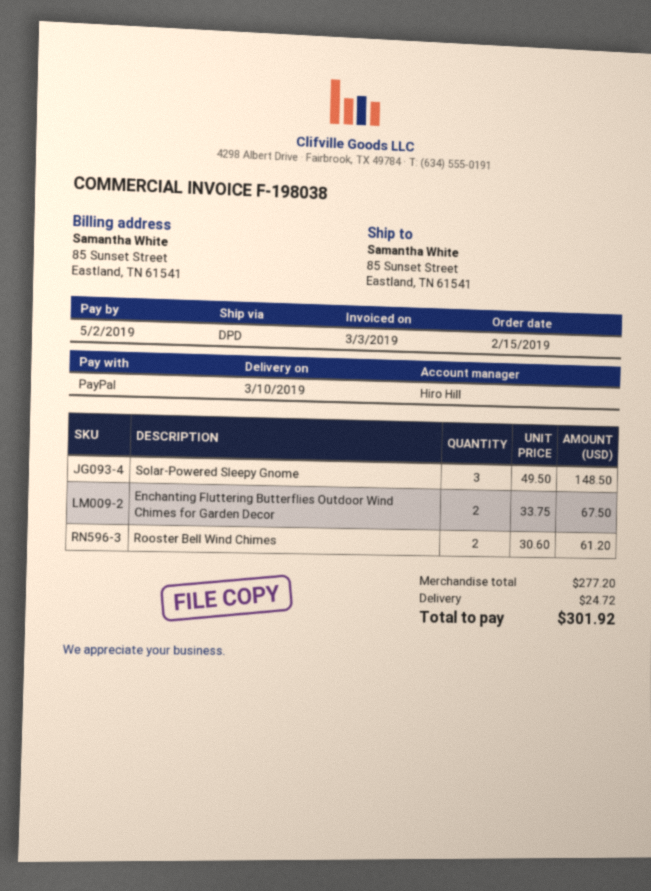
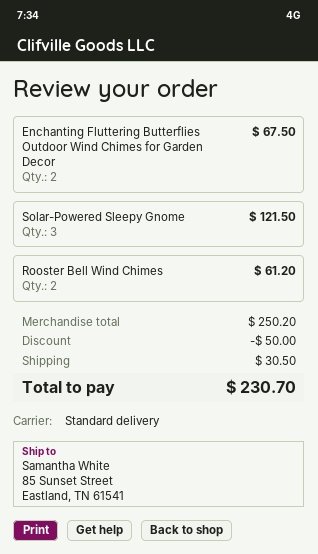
shipping method: DPD -> standard
Solar-Powered Sleepy Gnome: 3 for 148.50 -> 3 for 121.50
subtotal: 277.20 -> 250.20
discount: none -> 50.00
shipping: 24.72 -> 30.50
total: 301.92 -> 230.70

